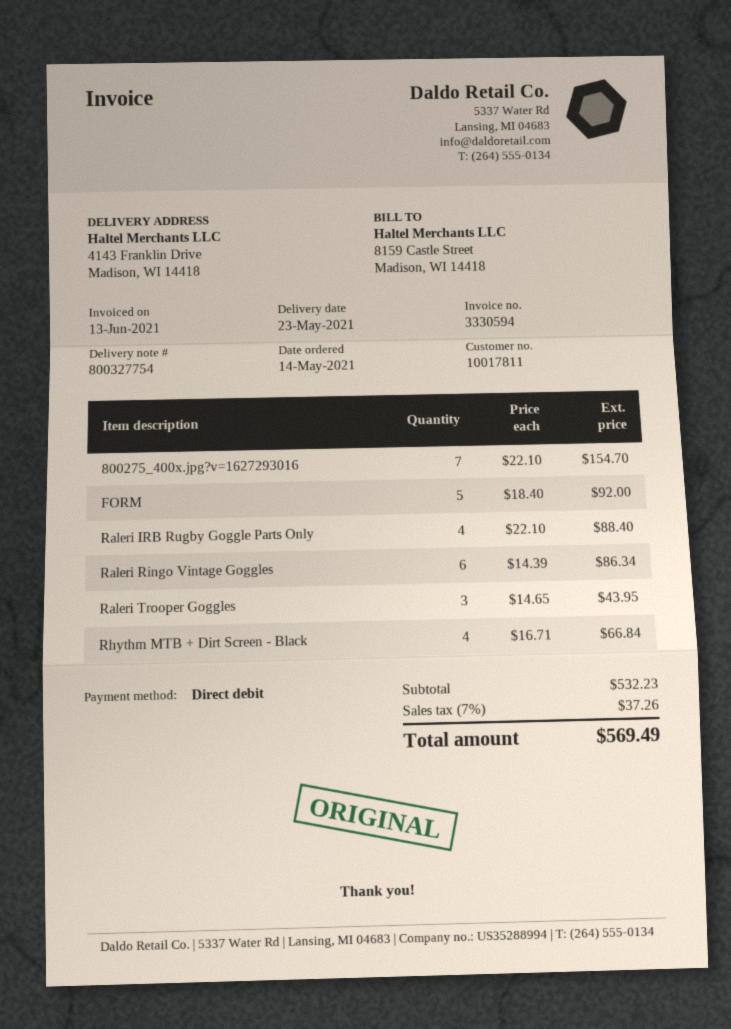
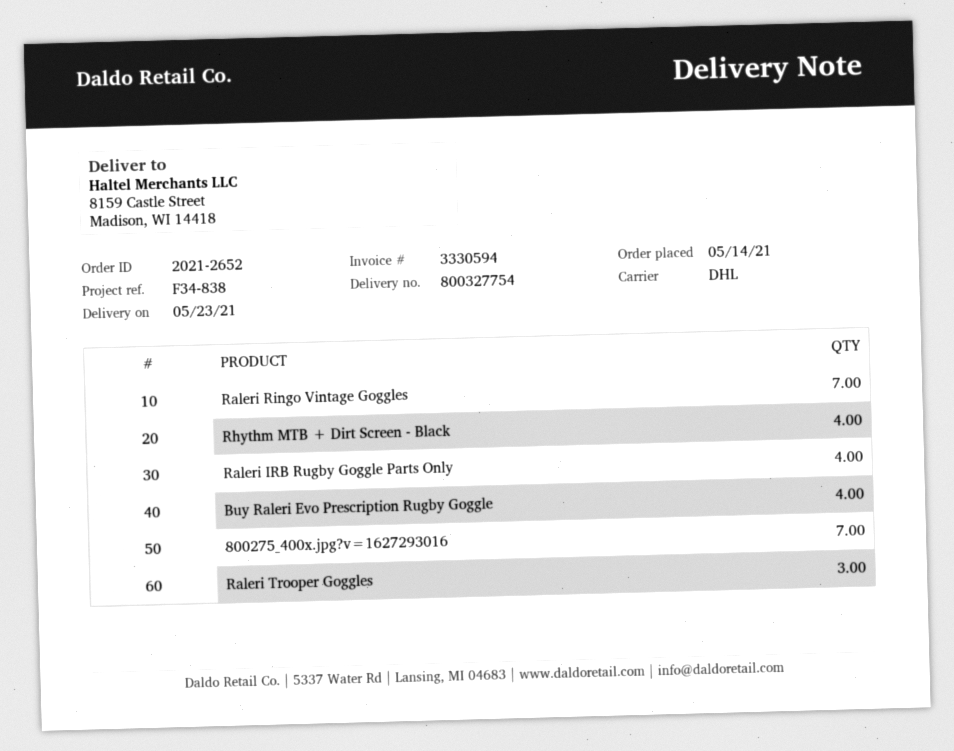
ship to: 4143 Franklin Drive, Madison, WI 14418 -> 8159 Castle Street, Madison, WI 14418
FORM: 5 -> none
Raleri Ringo Vintage Goggles: 6 -> 7
Buy Raleri Evo Prescription Rugby Goggle: none -> 4

